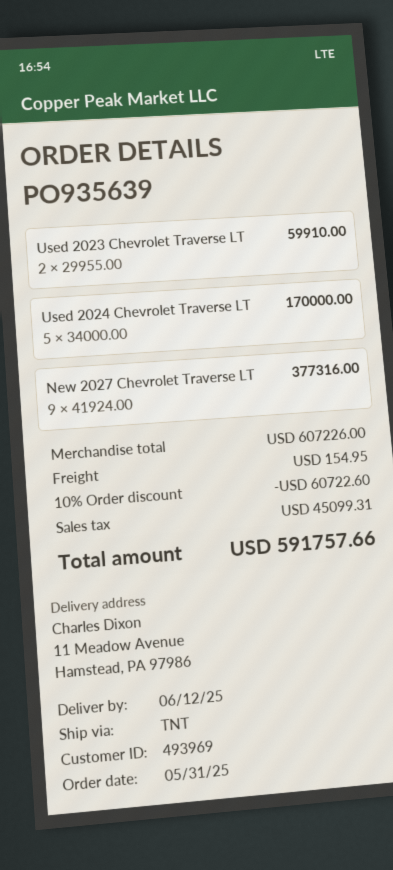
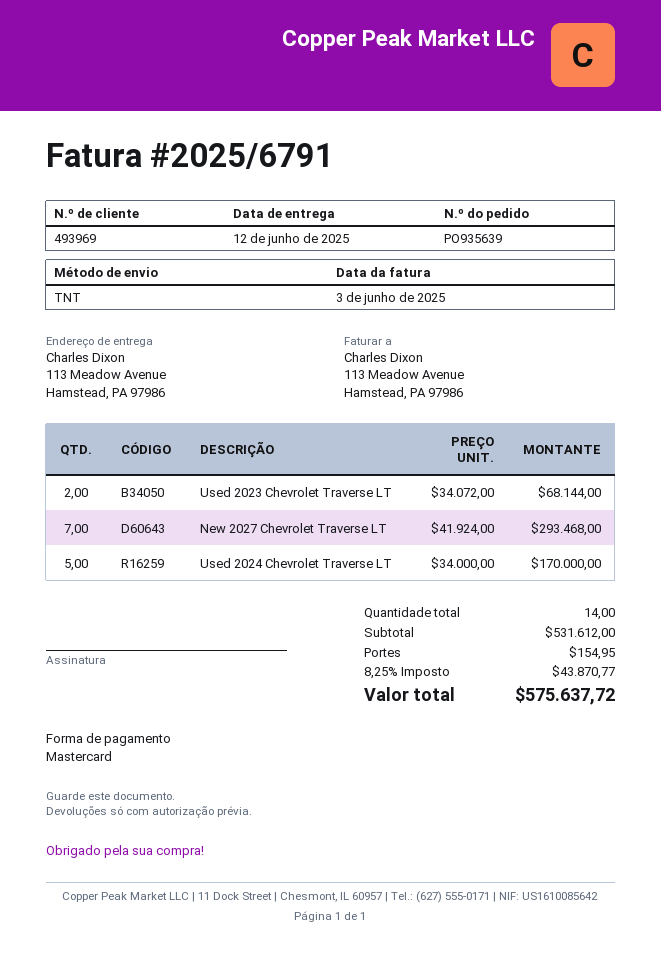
ship to: 11 Meadow Avenue, Hamstead, PA 97986 -> 113 Meadow Avenue, Hamstead, PA 97986
Used 2023 Chevrolet Traverse LT: 2 x 29955.00 = 59910.00 -> 2 x 34072.00 = 68144.00
New 2027 Chevrolet Traverse LT: 9 x 41924.00 = 377316.00 -> 7 x 41924.00 = 293468.00
subtotal: 607226.00 -> 531612.00
discount: 10% = 60722.60 -> none
tax: 45099.31 -> 43870.77
total: 591757.66 -> 575637.72

